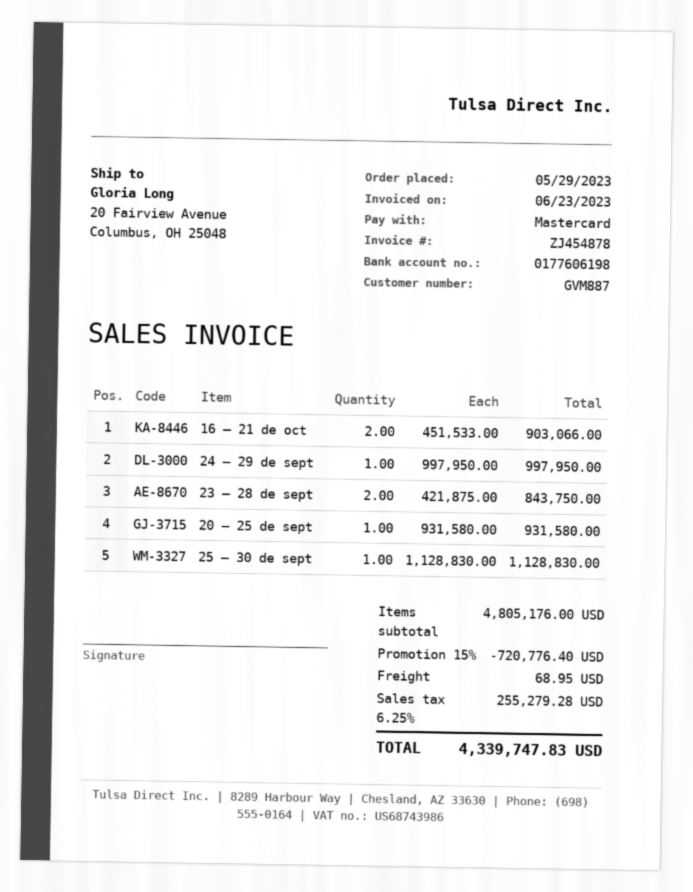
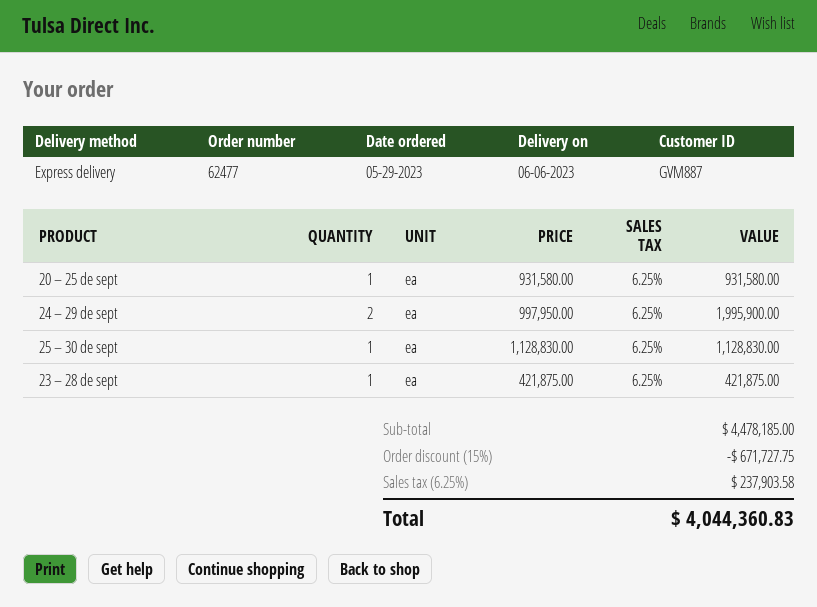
16 – 21 de oct: 2 x 451533.00 = 903066.00 -> none
24 – 29 de sept: 1 x 997950.00 = 997950.00 -> 2 x 997950.00 = 1995900.00
23 – 28 de sept: 2 x 421875.00 = 843750.00 -> 1 x 421875.00 = 421875.00
subtotal: 4805176.00 -> 4478185.00
discount: 15% = 720776.40 -> 15% = 671727.75
shipping: 68.95 -> none
tax: 6.25% = 255279.28 -> 6.25% = 237903.58
total: 4339747.83 -> 4044360.83

